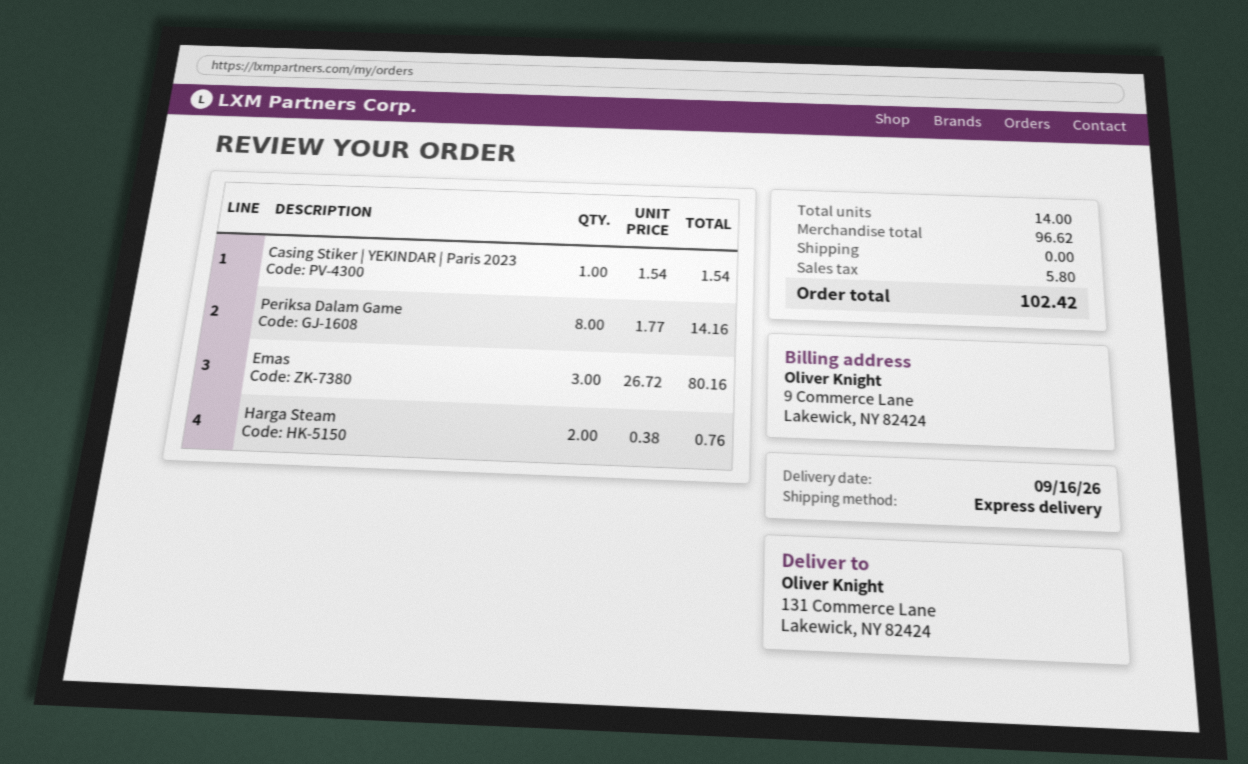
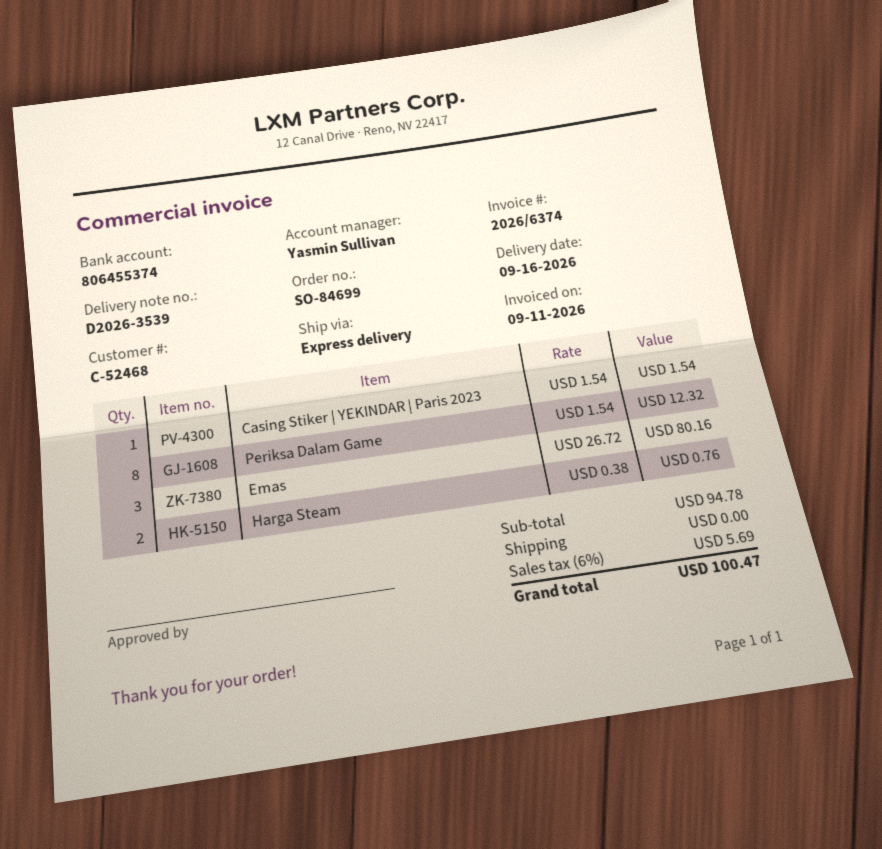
Periksa Dalam Game: 8 x 1.77 = 14.16 -> 8 x 1.54 = 12.32
subtotal: 96.62 -> 94.78
tax: 5.80 -> 5.69
total: 102.42 -> 100.47

